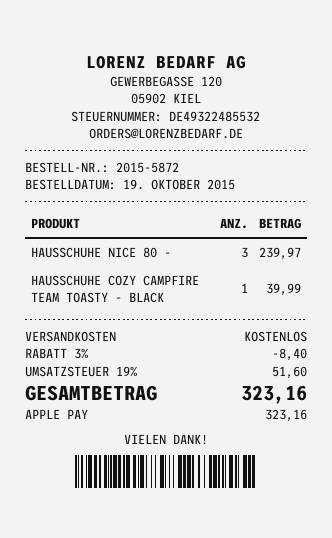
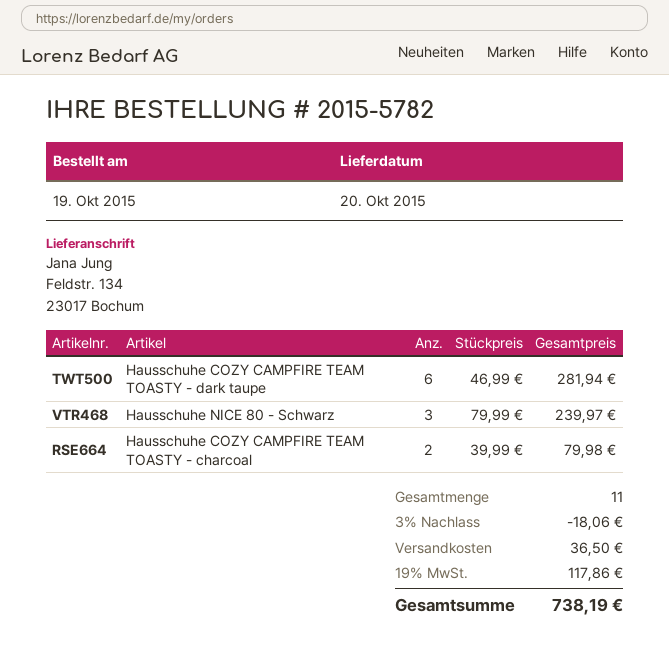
order number: 2015-5872 -> 2015-5782
HAUSSCHUHE COZY CAMPFIRE TEAM TOASTY - BLACK: 1 for 39.99 -> none
Hausschuhe COZY CAMPFIRE TEAM TOASTY - dark taupe: none -> 6 for 281.94
Hausschuhe COZY CAMPFIRE TEAM TOASTY - charcoal: none -> 2 for 79.98
discount: 3% = 8.40 -> 3% = 18.06
shipping: 0.00 -> 36.50
tax: 19% = 51.60 -> 19% = 117.86
total: 323.16 -> 738.19

